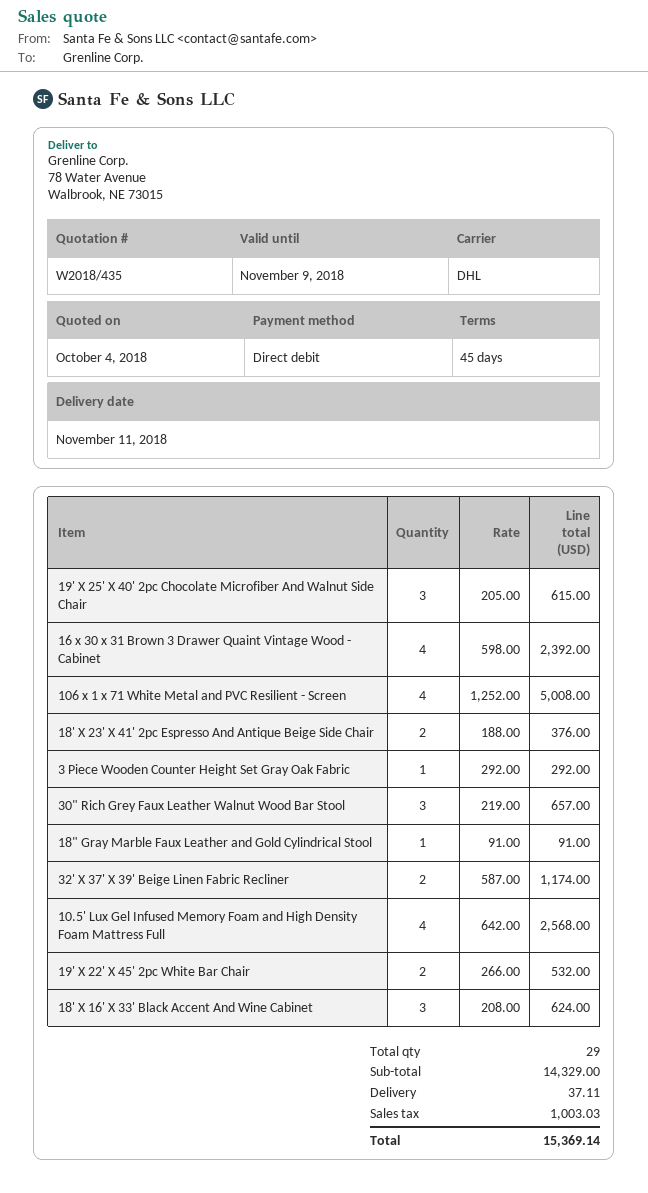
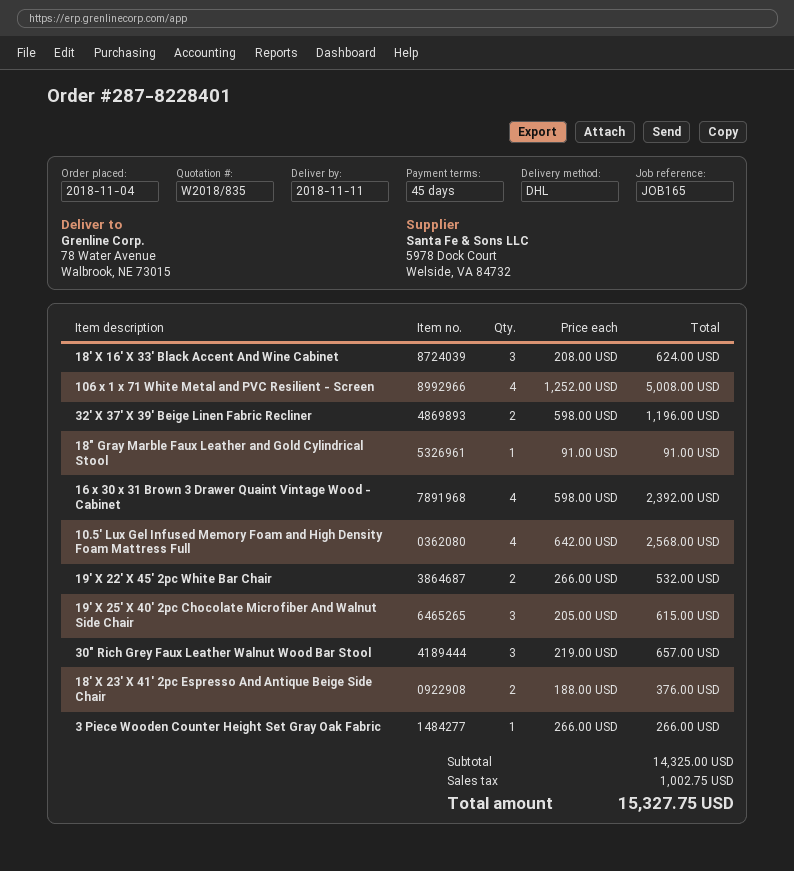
quote number: W2018/435 -> W2018/835
3 Piece Wooden Counter Height Set Gray Oak Fabric: 1 x 292.00 = 292.00 -> 1 x 266.00 = 266.00
32' X 37' X 39' Beige Linen Fabric Recliner: 2 x 587.00 = 1174.00 -> 2 x 598.00 = 1196.00
subtotal: 14329.00 -> 14325.00
shipping: 37.11 -> none
tax: 1003.03 -> 1002.75
total: 15369.14 -> 15327.75

